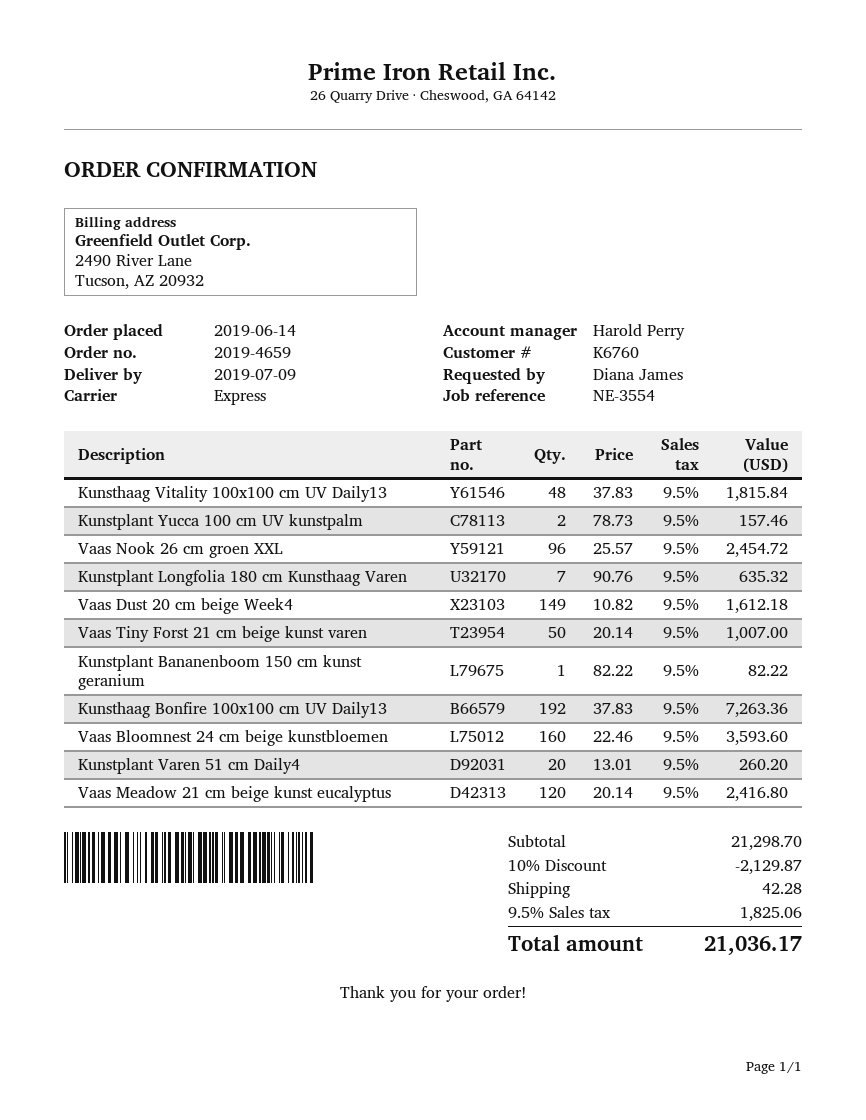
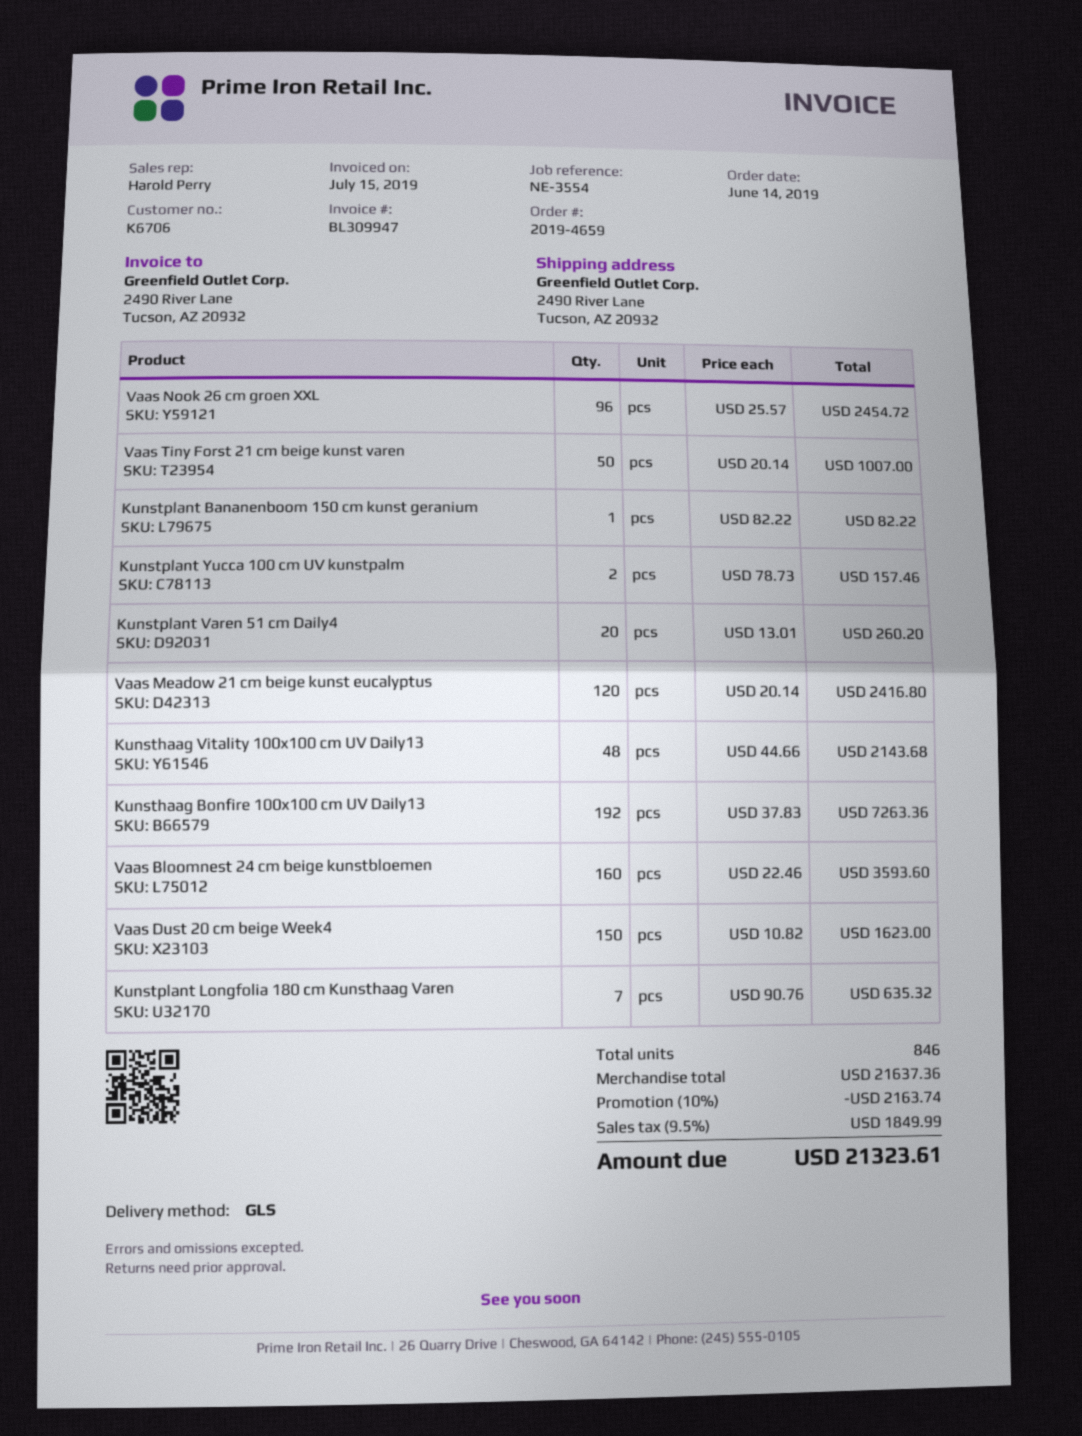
customer number: K6760 -> K6706
shipping method: express -> GLS
Kunsthaag Vitality 100x100 cm UV Daily13: 48 x 37.83 = 1815.84 -> 48 x 44.66 = 2143.68
Vaas Dust 20 cm beige Week4: 149 x 10.82 = 1612.18 -> 150 x 10.82 = 1623.00
subtotal: 21298.70 -> 21637.36
discount: 10% = 2129.87 -> 10% = 2163.74
shipping: 42.28 -> none
tax: 9.5% = 1825.06 -> 9.5% = 1849.99
total: 21036.17 -> 21323.61

